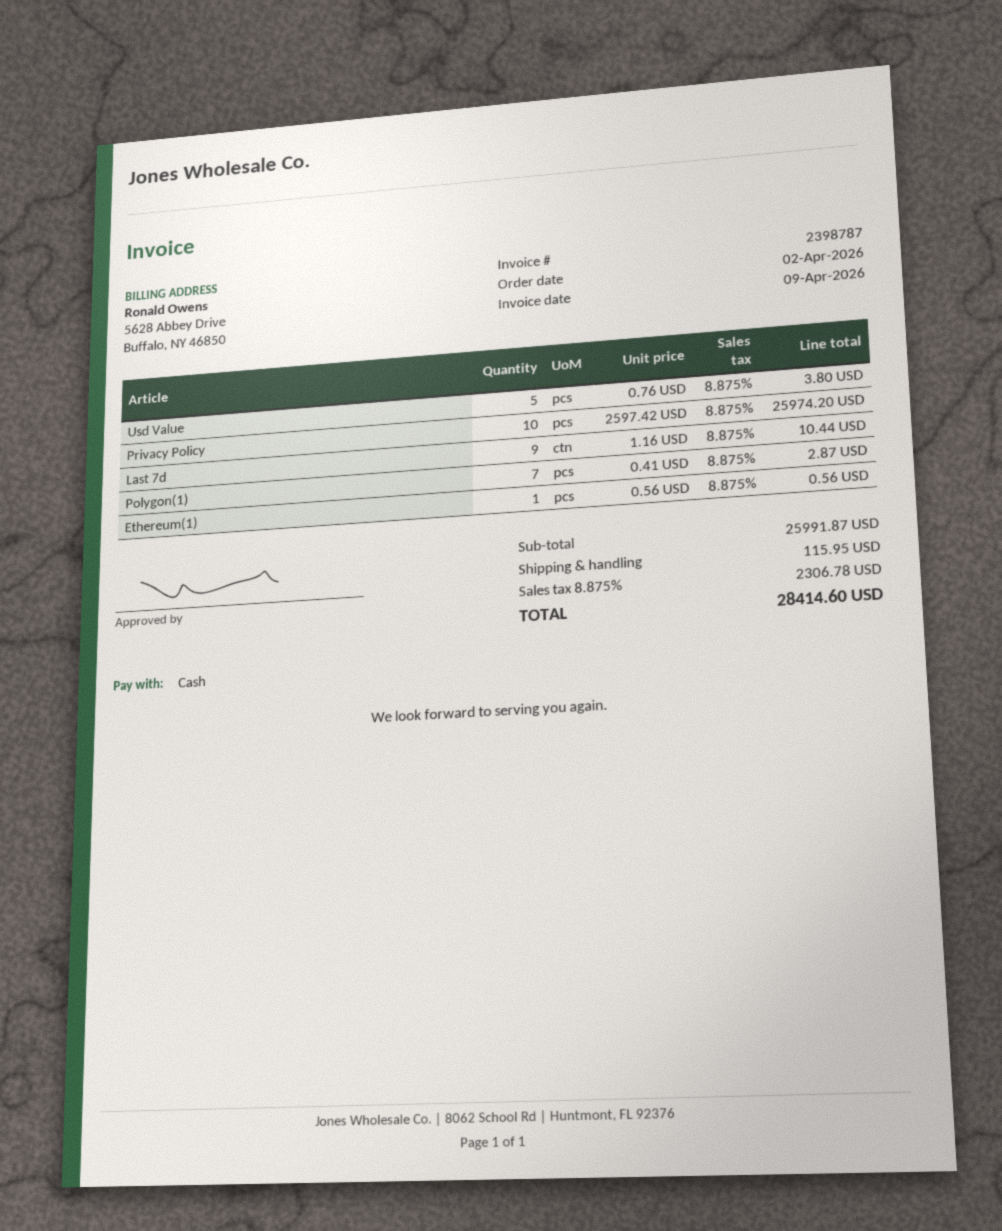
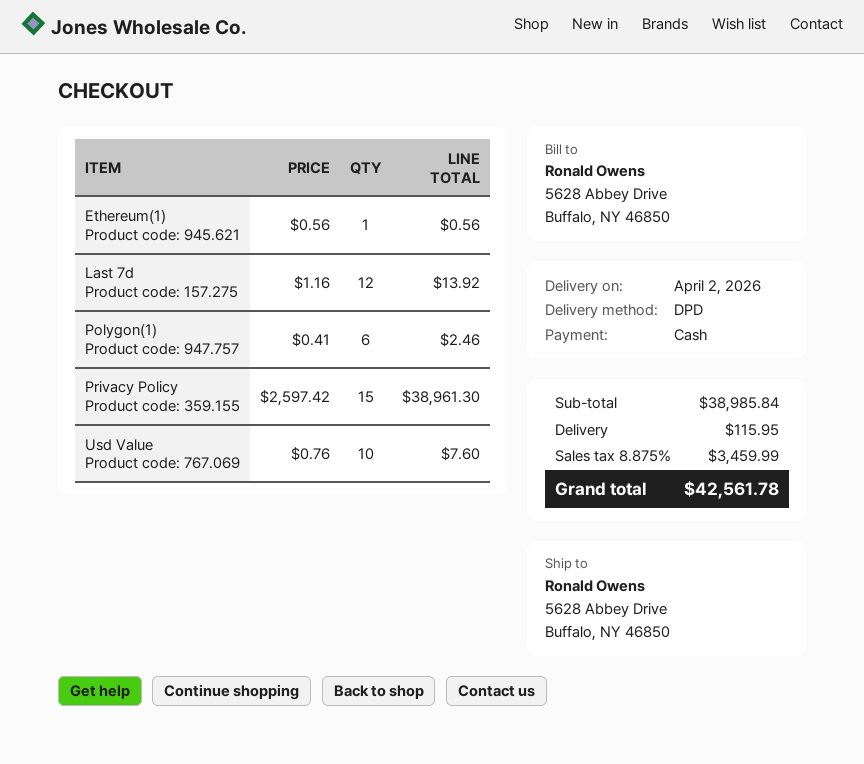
Usd Value: 5 x 0.76 = 3.80 -> 10 x 0.76 = 7.60
Privacy Policy: 10 x 2597.42 = 25974.20 -> 15 x 2597.42 = 38961.30
Last 7d: 9 x 1.16 = 10.44 -> 12 x 1.16 = 13.92
Polygon(1): 7 x 0.41 = 2.87 -> 6 x 0.41 = 2.46
subtotal: 25991.87 -> 38985.84
tax: 8.875% = 2306.78 -> 8.875% = 3459.99
total: 28414.60 -> 42561.78

